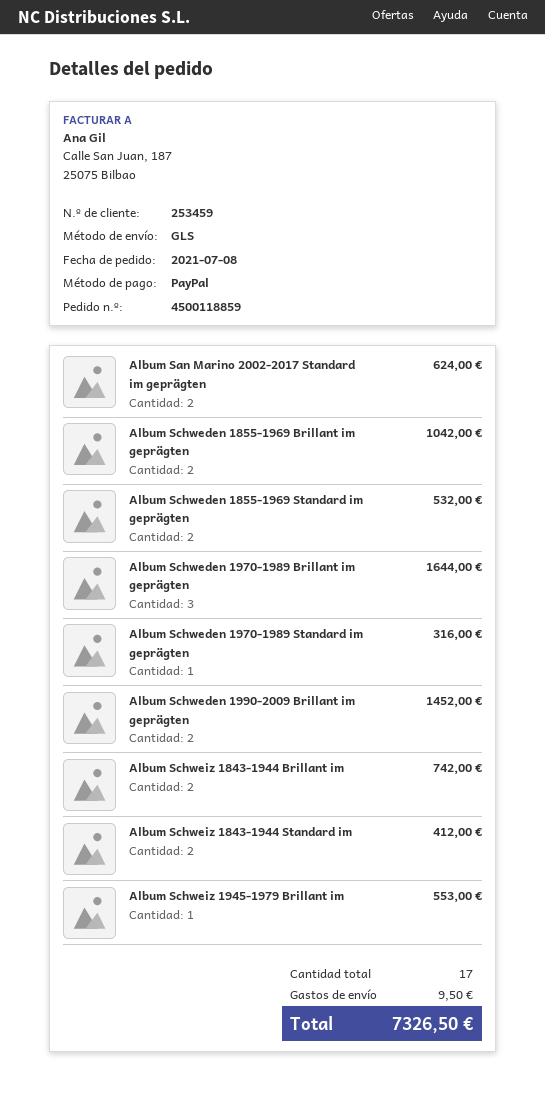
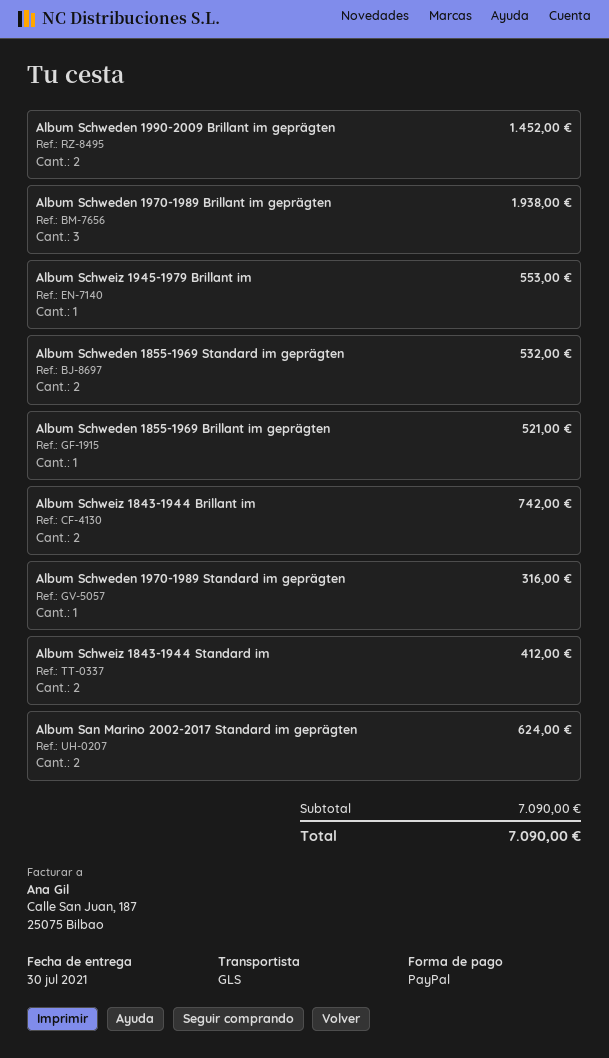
Album Schweden 1855-1969 Brillant im geprägten: 2 for 1042.00 -> 1 for 521.00
Album Schweden 1970-1989 Brillant im geprägten: 3 for 1644.00 -> 3 for 1938.00
shipping: 9.50 -> none
total: 7326.50 -> 7090.00

